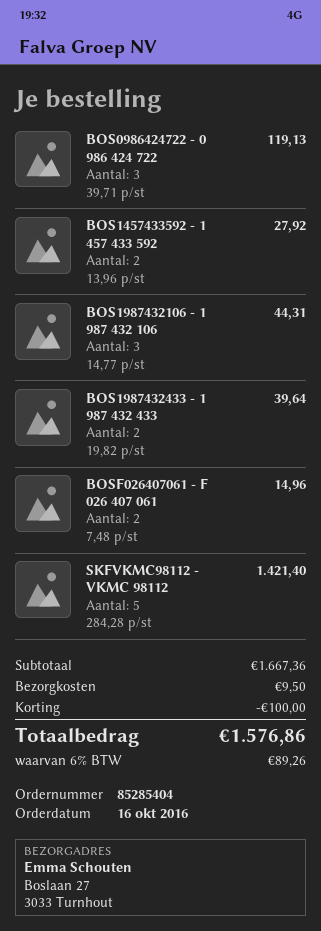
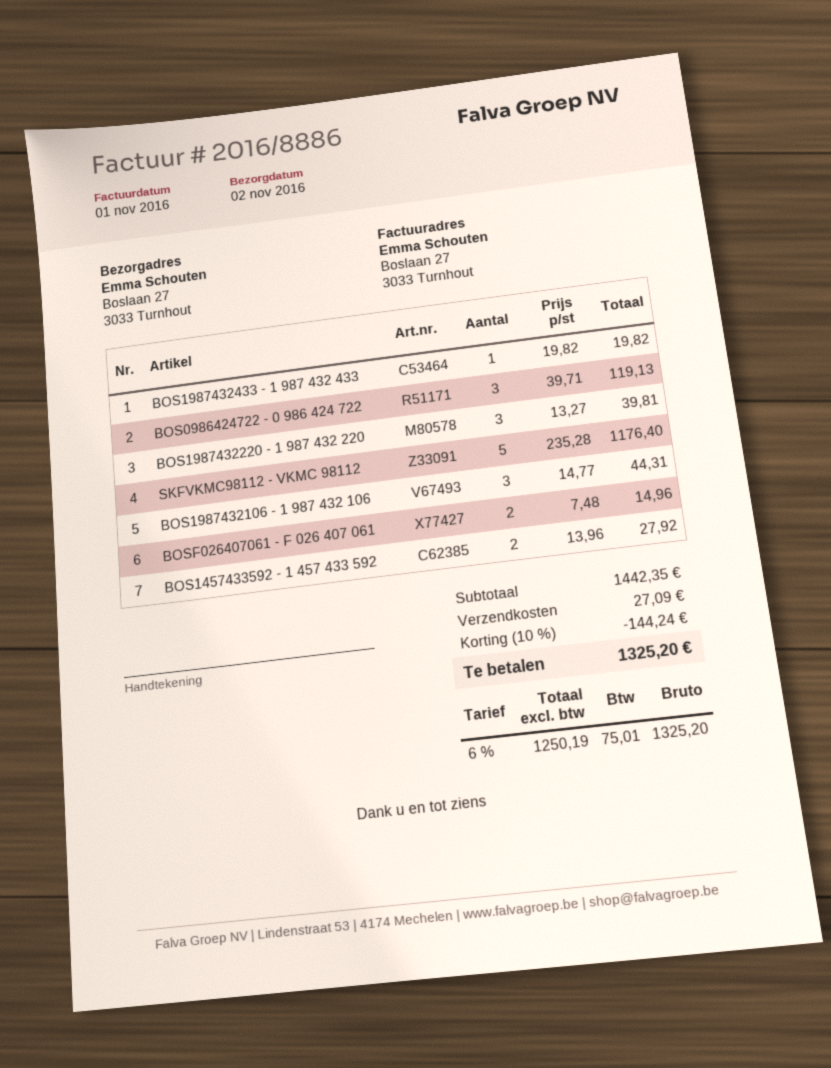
BOS1987432433 - 1 987 432 433: 2 x 19.82 = 39.64 -> 1 x 19.82 = 19.82
SKFVKMC98112 - VKMC 98112: 5 x 284.28 = 1421.40 -> 5 x 235.28 = 1176.40
BOS1987432220 - 1 987 432 220: none -> 3 x 13.27 = 39.81
subtotal: 1667.36 -> 1442.35
discount: 100.00 -> 144.24
shipping: 9.50 -> 27.09
tax: 6% = 89.26 -> 6% = 75.01
total: 1576.86 -> 1325.20

